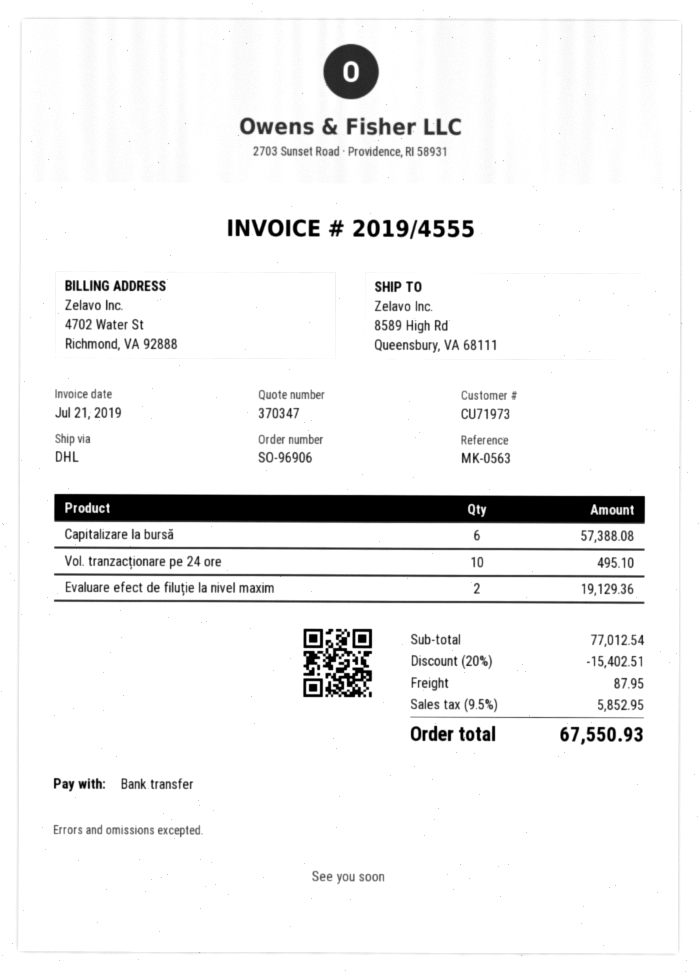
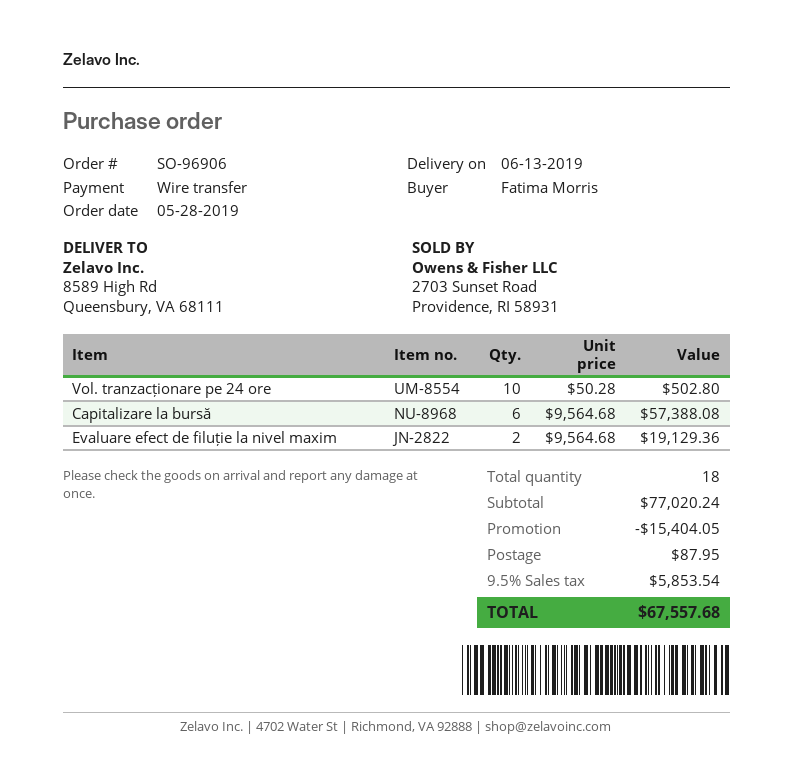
Vol. tranzacționare pe 24 ore: 10 for 495.10 -> 10 for 502.80
subtotal: 77012.54 -> 77020.24
discount: 15402.51 -> 15404.05
tax: 9.5% = 5852.95 -> 9.5% = 5853.54
total: 67550.93 -> 67557.68

